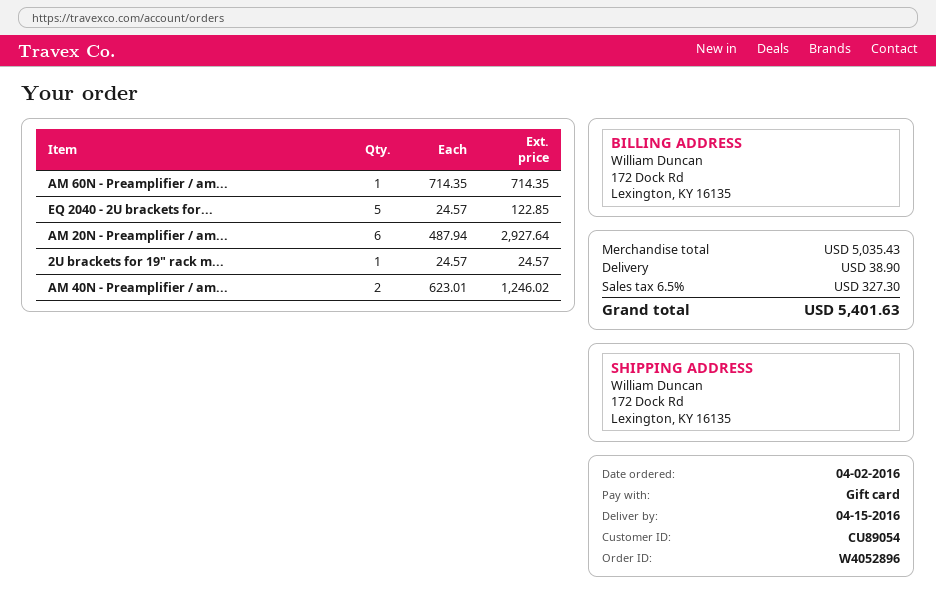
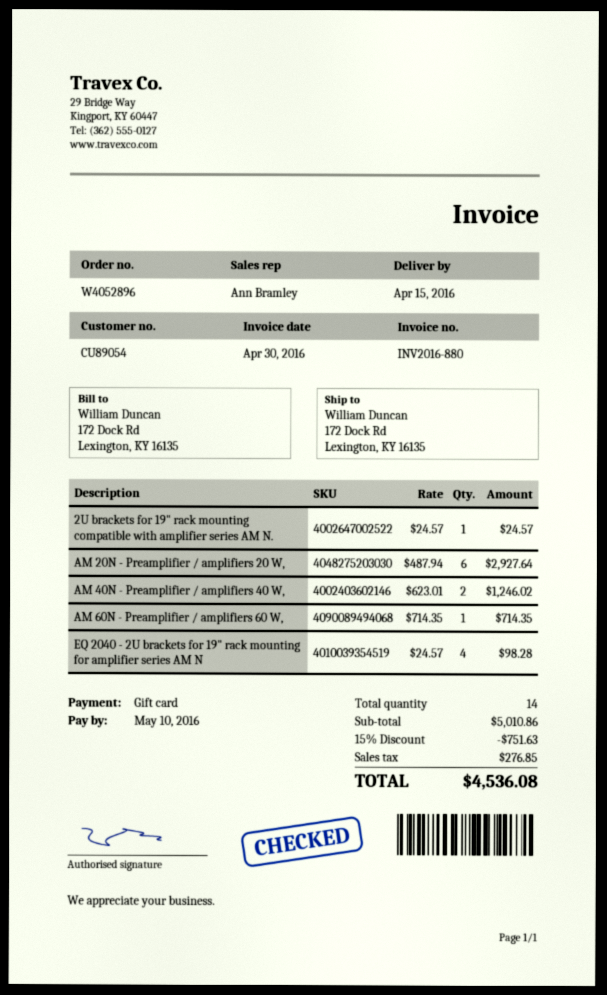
EQ 2040 - 2U brackets for...: 5 x 24.57 = 122.85 -> 4 x 24.57 = 98.28
subtotal: 5035.43 -> 5010.86
discount: none -> 15% = 751.63
shipping: 38.90 -> none
tax: 327.30 -> 276.85
total: 5401.63 -> 4536.08

